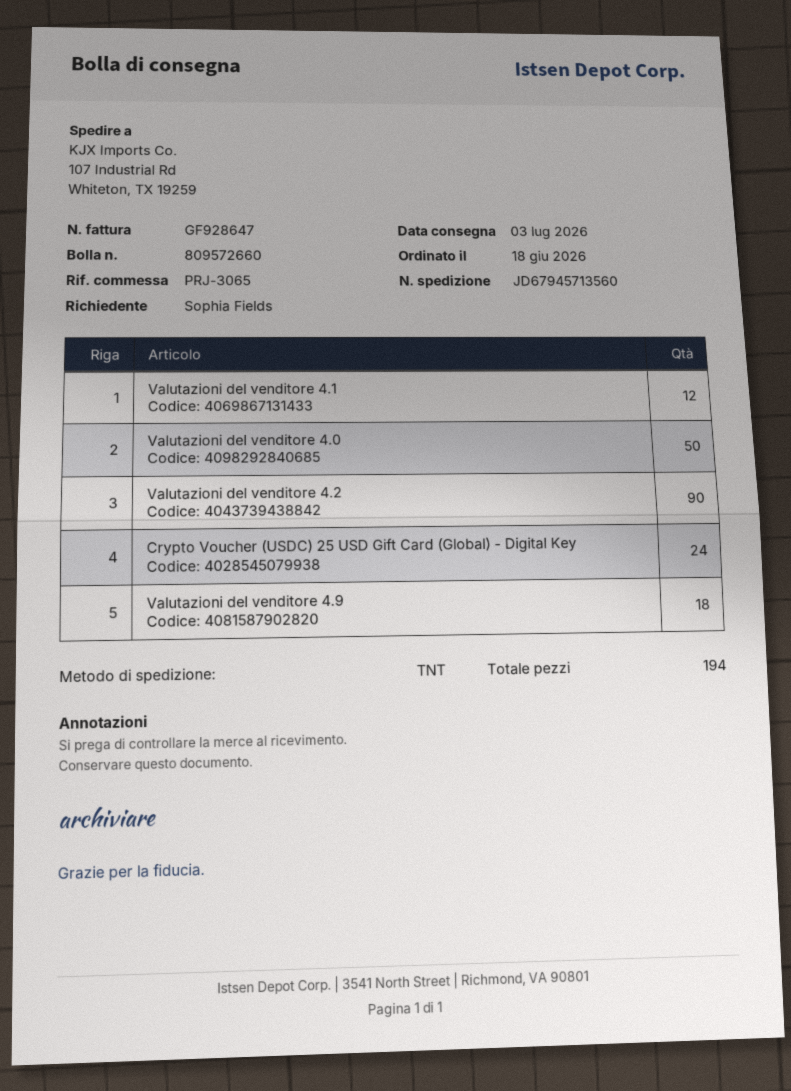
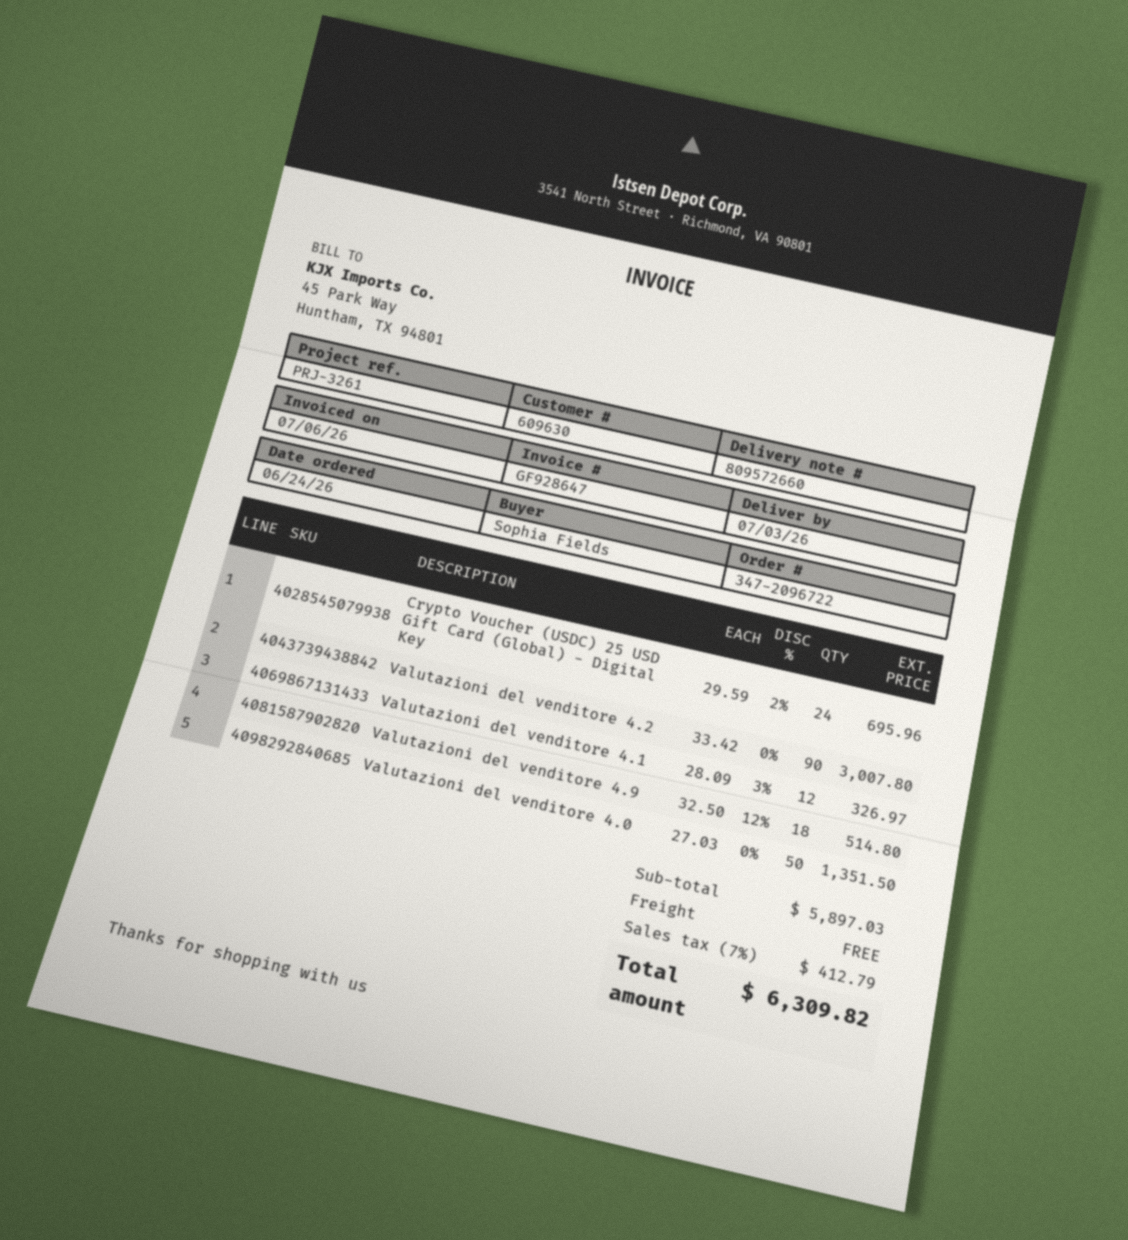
order date: 2026-06-18 -> 2026-06-24
reference: PRJ-3065 -> PRJ-3261

